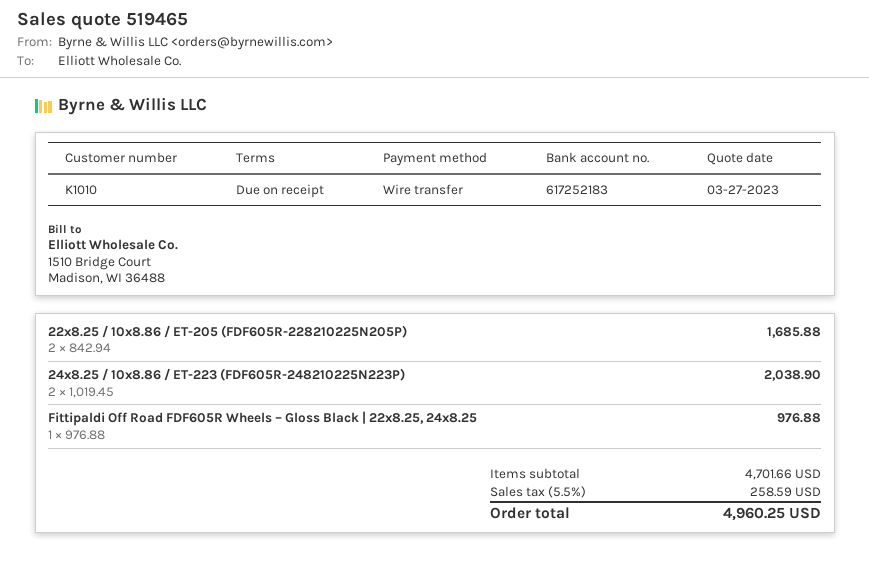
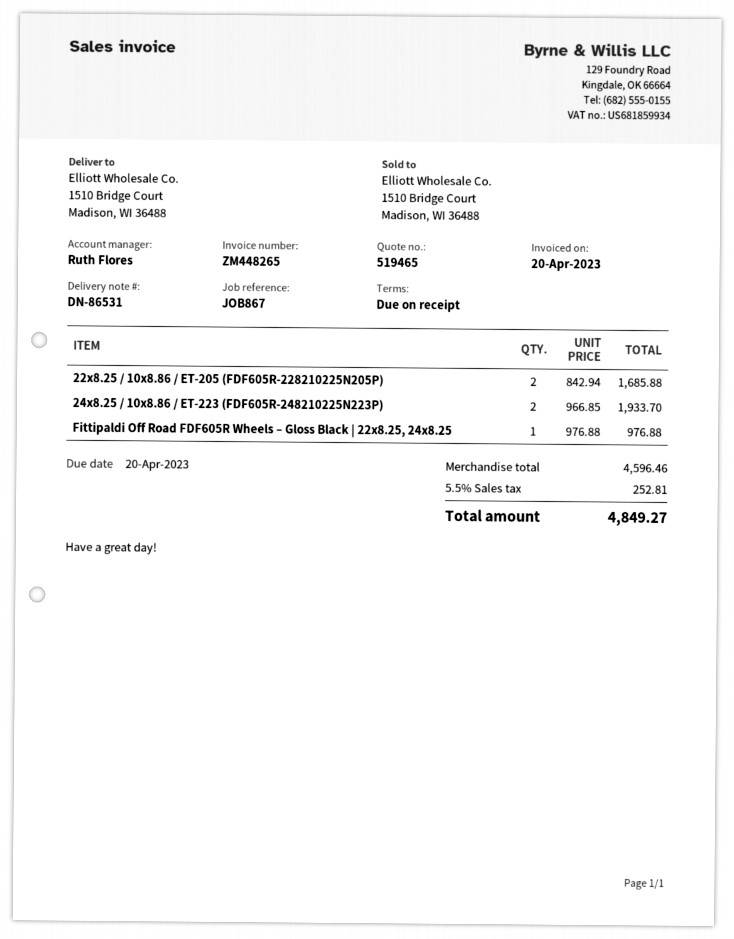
24x8.25 / 10x8.86 / ET-223 (FDF605R-248210225N223P): 2 x 1019.45 = 2038.90 -> 2 x 966.85 = 1933.70
subtotal: 4701.66 -> 4596.46
tax: 5.5% = 258.59 -> 5.5% = 252.81
total: 4960.25 -> 4849.27

